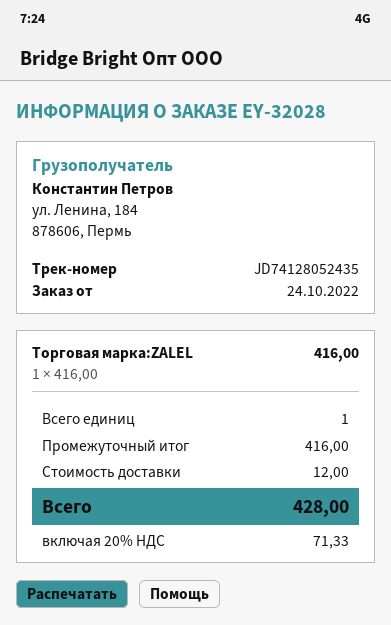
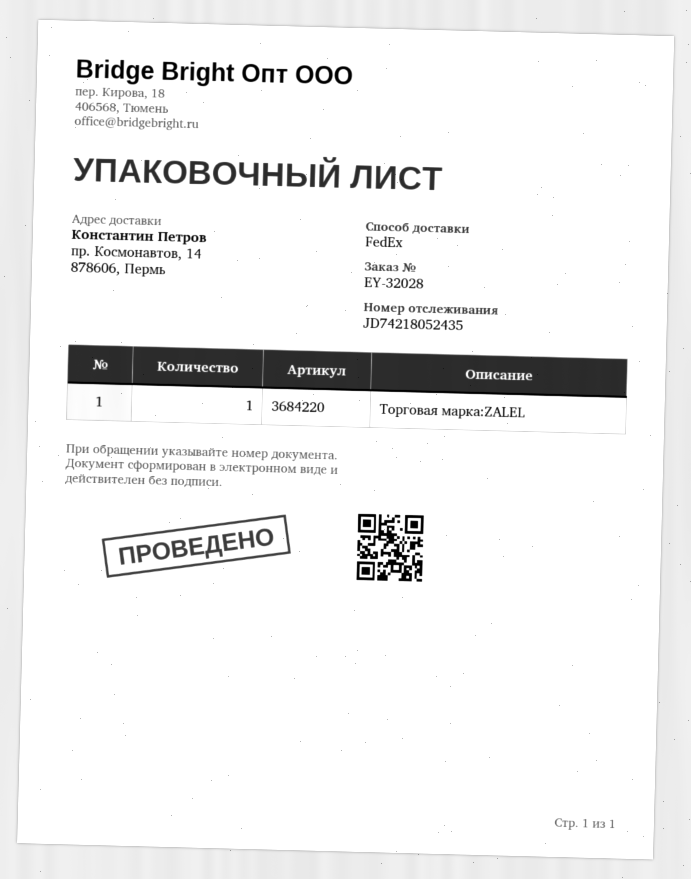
tracking number: JD74128052435 -> JD74218052435
ship to: ул. Ленина, 184, 878606, Пермь -> пр. Космонавтов, 14, 878606, Пермь

